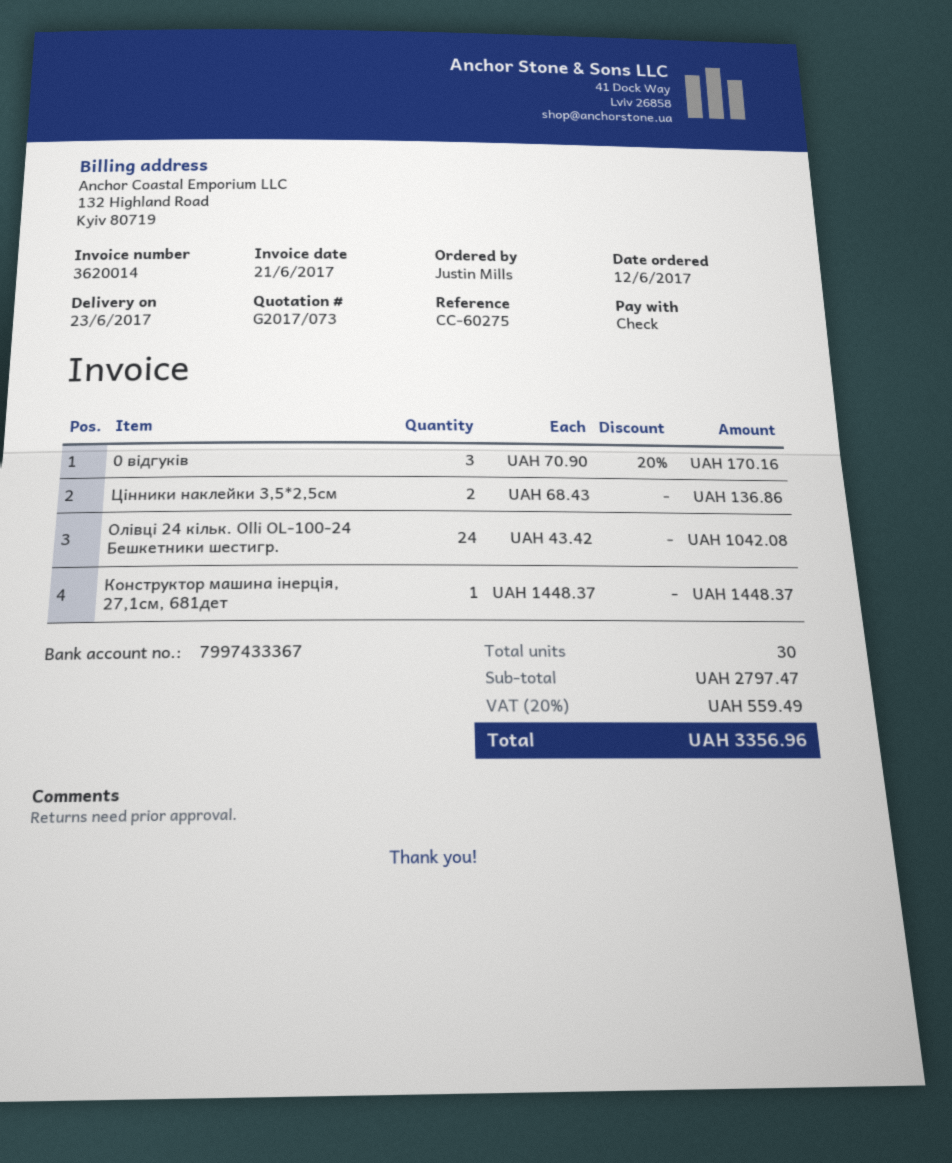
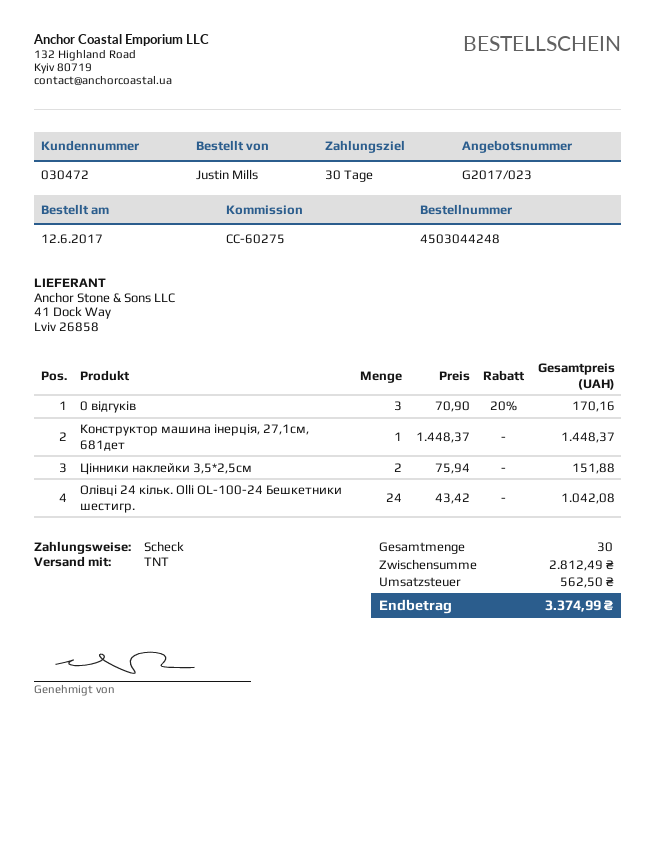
quote number: G2017/073 -> G2017/023
Цінники наклейки 3,5*2,5см: 2 x 68.43 = 136.86 -> 2 x 75.94 = 151.88
subtotal: 2797.47 -> 2812.49
tax: 559.49 -> 562.50
total: 3356.96 -> 3374.99

